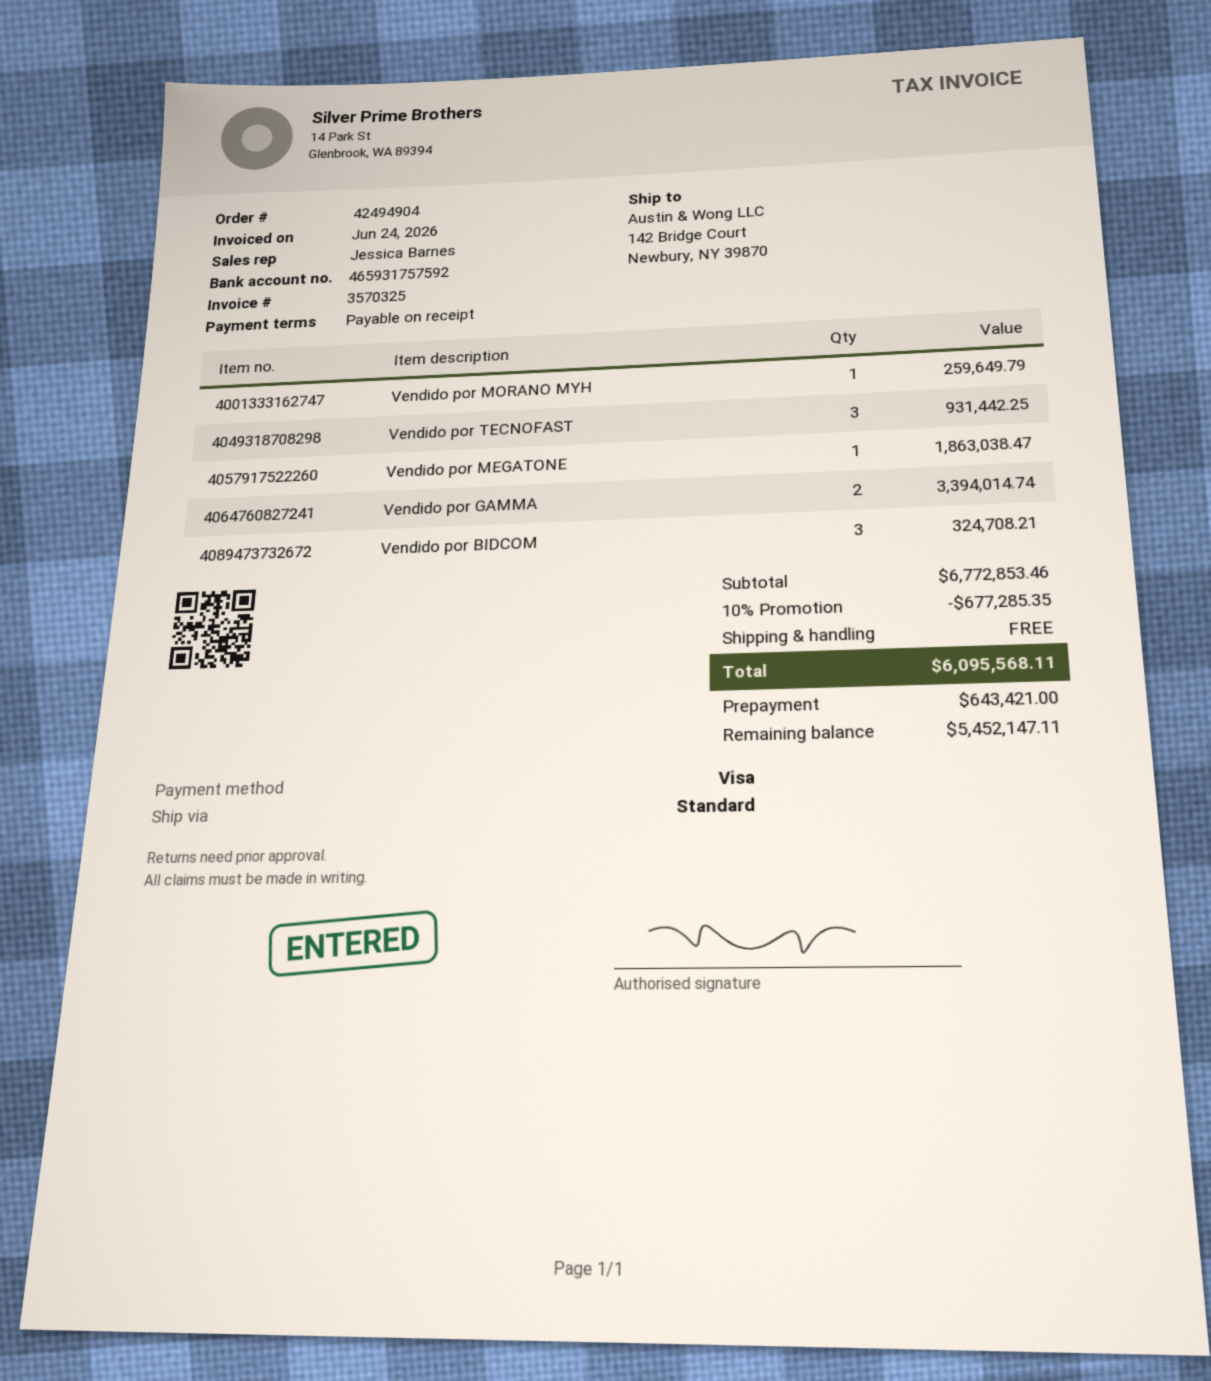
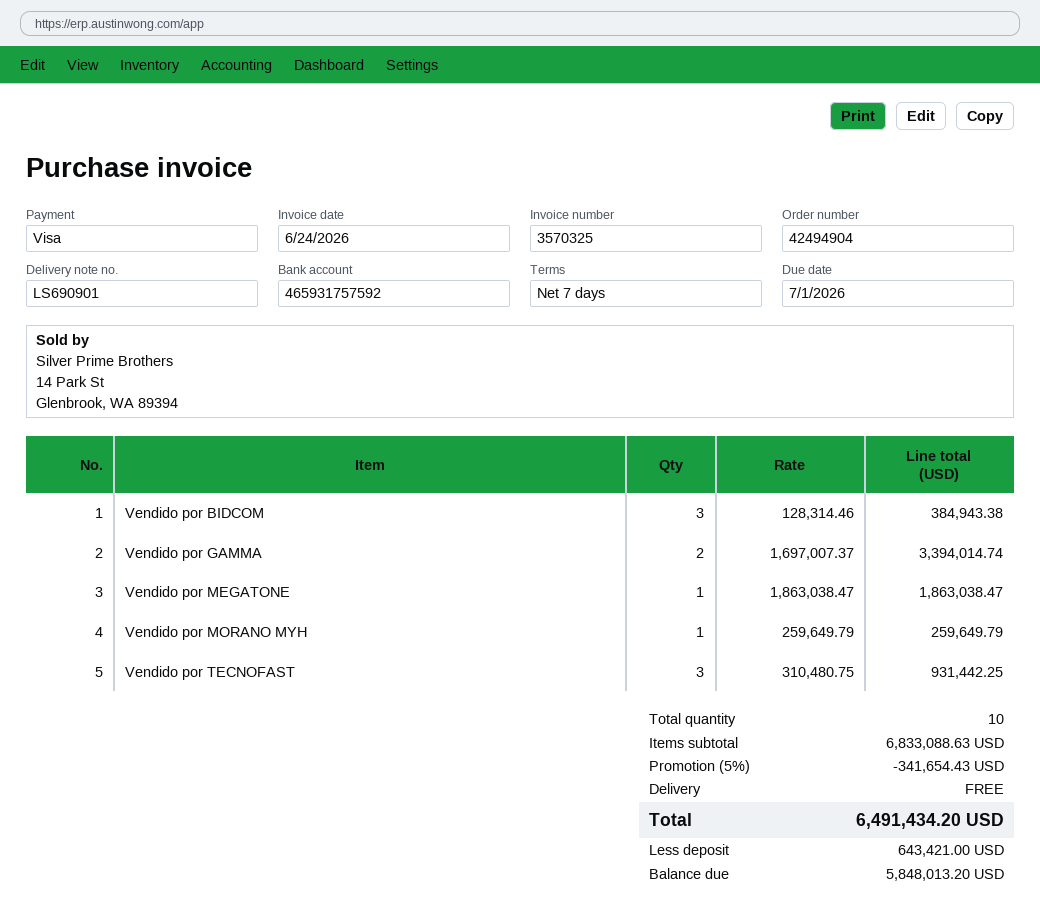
payment terms: on receipt -> 7 days
Vendido por BIDCOM: 3 for 324708.21 -> 3 for 384943.38
subtotal: 6772853.46 -> 6833088.63
discount: 10% = 677285.35 -> 5% = 341654.43
total: 6095568.11 -> 6491434.20
balance: 5452147.11 -> 5848013.20

